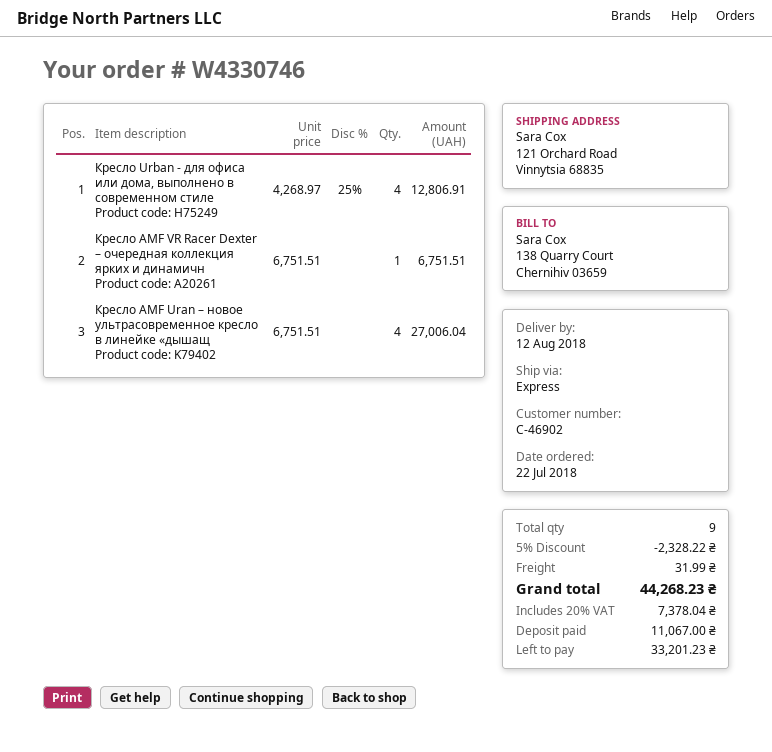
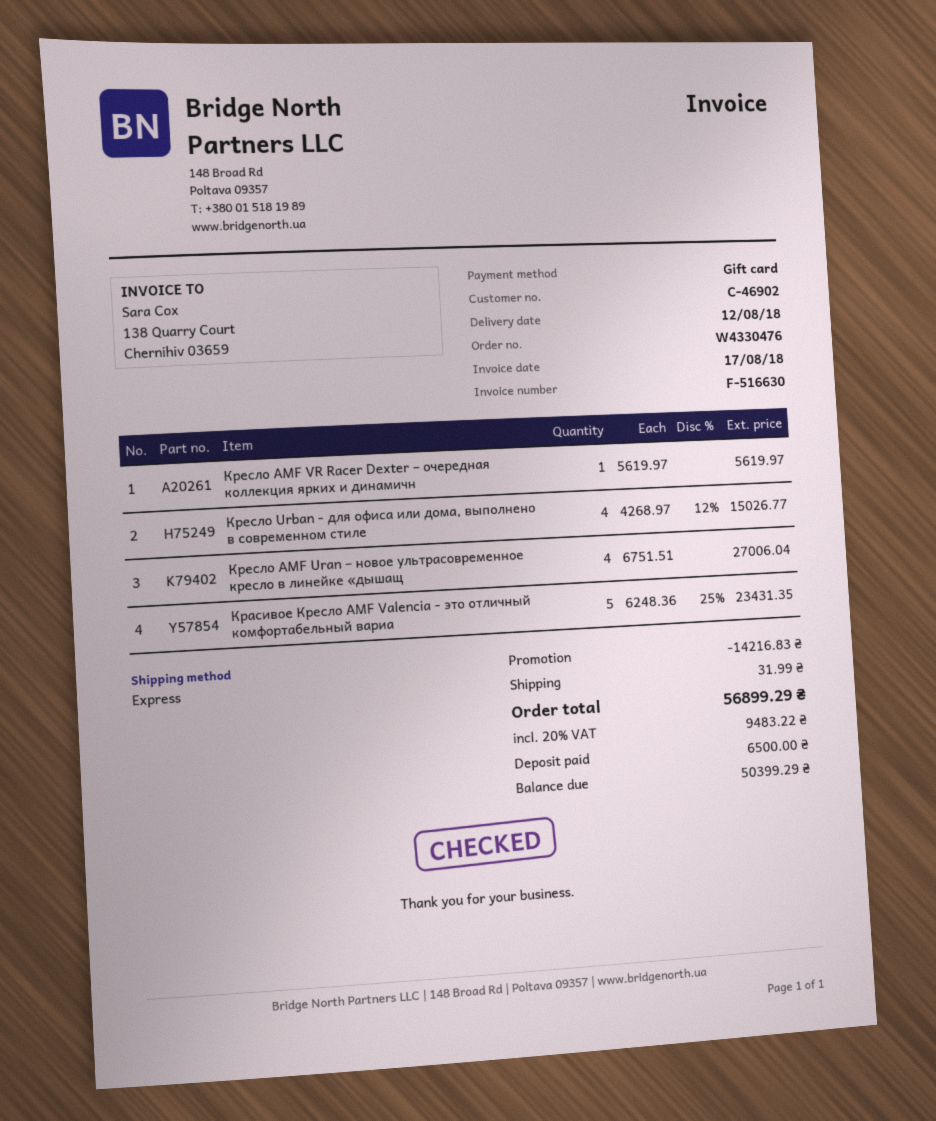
order number: W4330746 -> W4330476
Кресло Urban - для офиса или дома, выполнено в современном стиле: 4 x 4268.97 - 25% = 12806.91 -> 4 x 4268.97 - 12% = 15026.77
Кресло AMF VR Racer Dexter – очередная коллекция ярких и динамичн: 1 x 6751.51 = 6751.51 -> 1 x 5619.97 = 5619.97
Красивое Кресло AMF Valencia - это отличный комфортабельный вариа: none -> 5 x 6248.36 - 25% = 23431.35
discount: 2328.22 -> 14216.83
tax: 20% = 7378.04 -> 20% = 9483.22
total: 44268.23 -> 56899.29
deposit: 11067.00 -> 6500.00
balance: 33201.23 -> 50399.29

